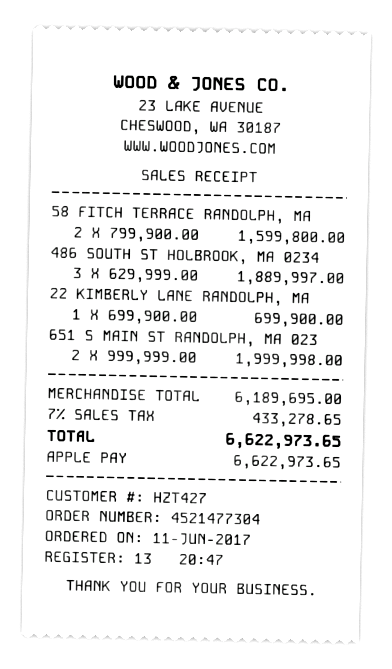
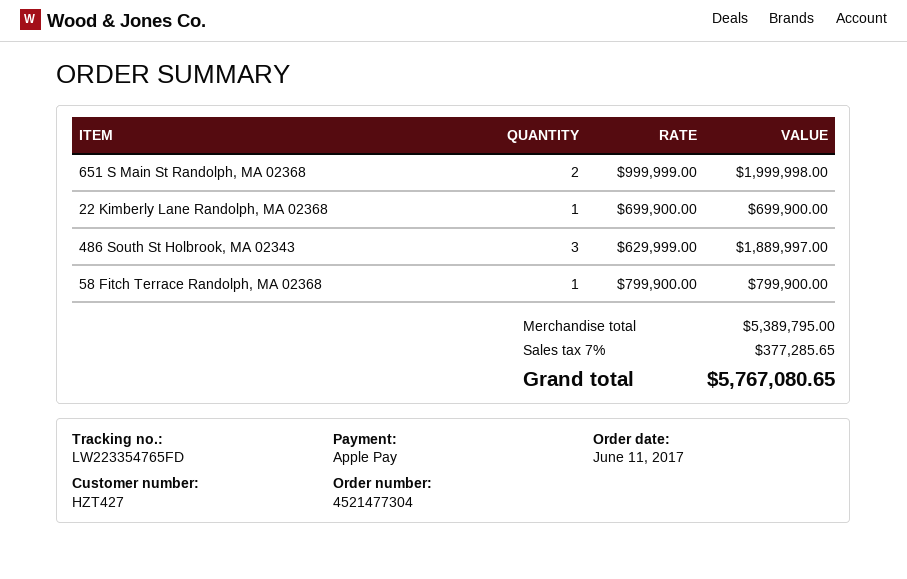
58 FITCH TERRACE RANDOLPH, MA: 2 x 799900.00 = 1599800.00 -> 1 x 799900.00 = 799900.00
subtotal: 6189695.00 -> 5389795.00
tax: 7% = 433278.65 -> 7% = 377285.65
total: 6622973.65 -> 5767080.65

